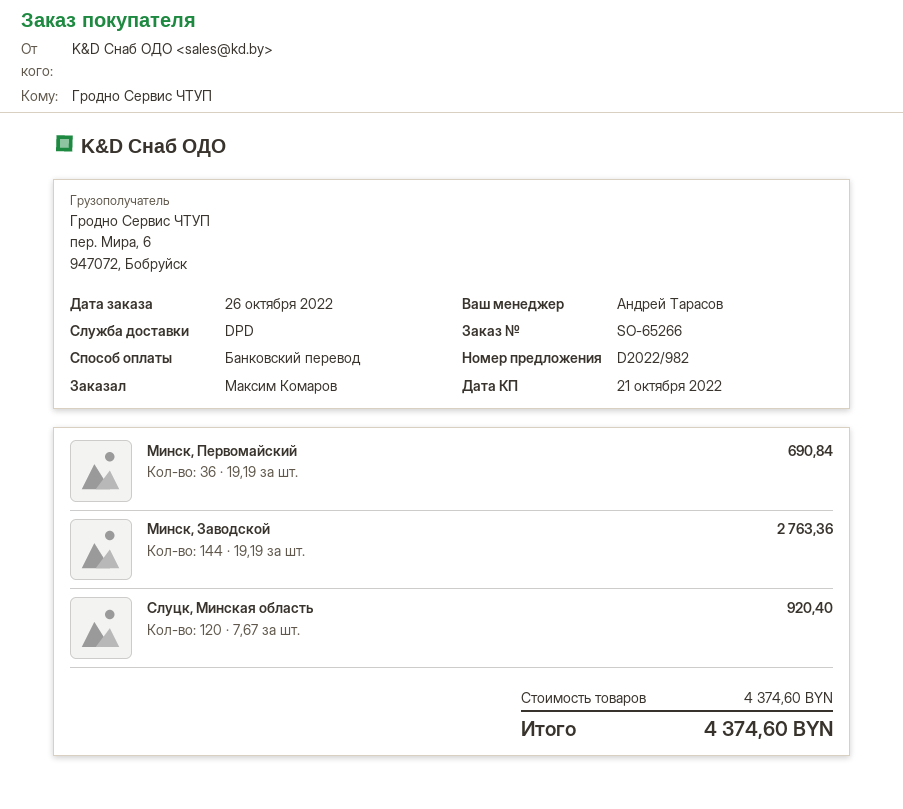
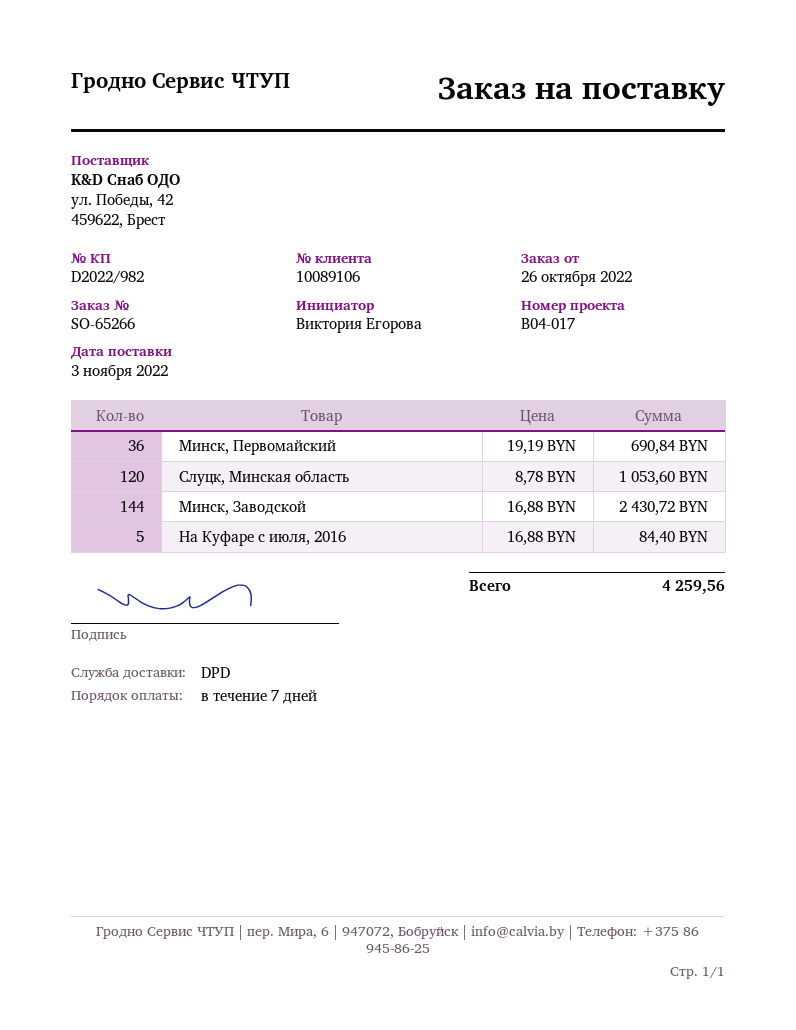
ordered by: Максим Комаров -> Виктория Егорова
Минск, Заводской: 144 x 19.19 = 2763.36 -> 144 x 16.88 = 2430.72
Слуцк, Минская область: 120 x 7.67 = 920.40 -> 120 x 8.78 = 1053.60
На Куфаре с июля, 2016: none -> 5 x 16.88 = 84.40
total: 4374.60 -> 4259.56

